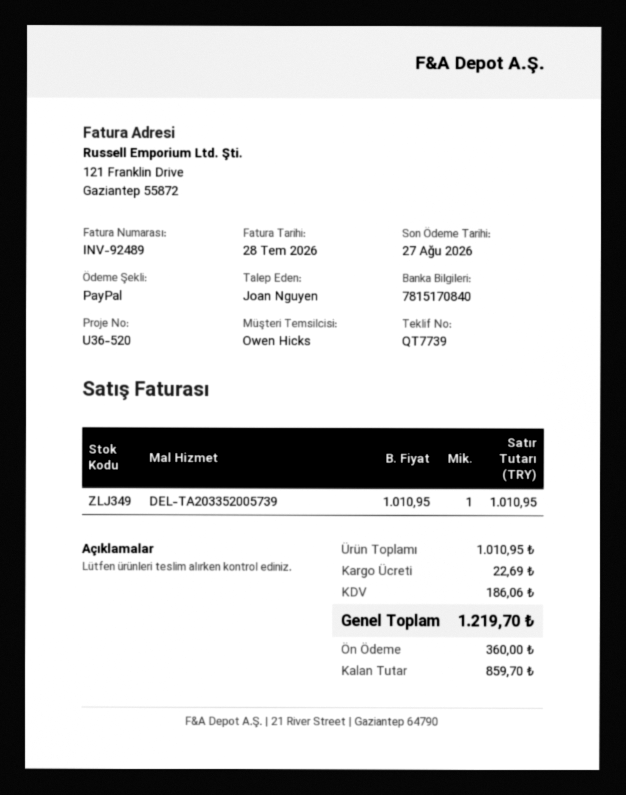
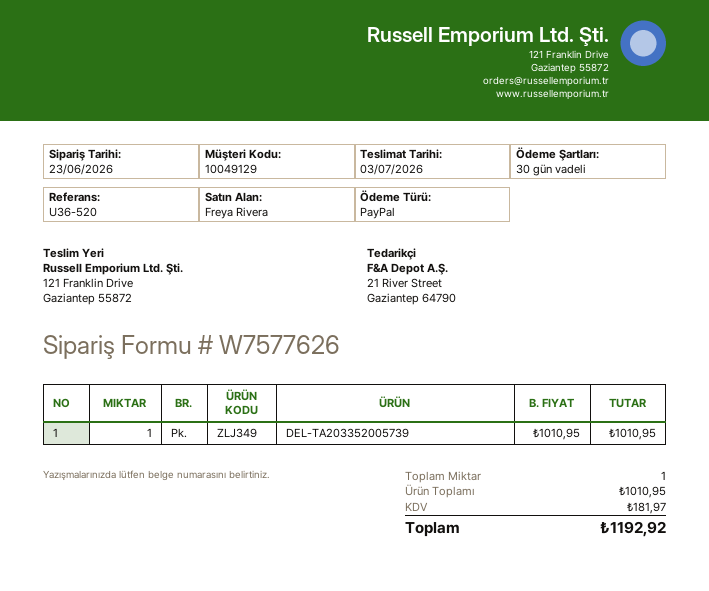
ordered by: Joan Nguyen -> Freya Rivera
shipping: 22.69 -> none
tax: 186.06 -> 181.97
total: 1219.70 -> 1192.92

